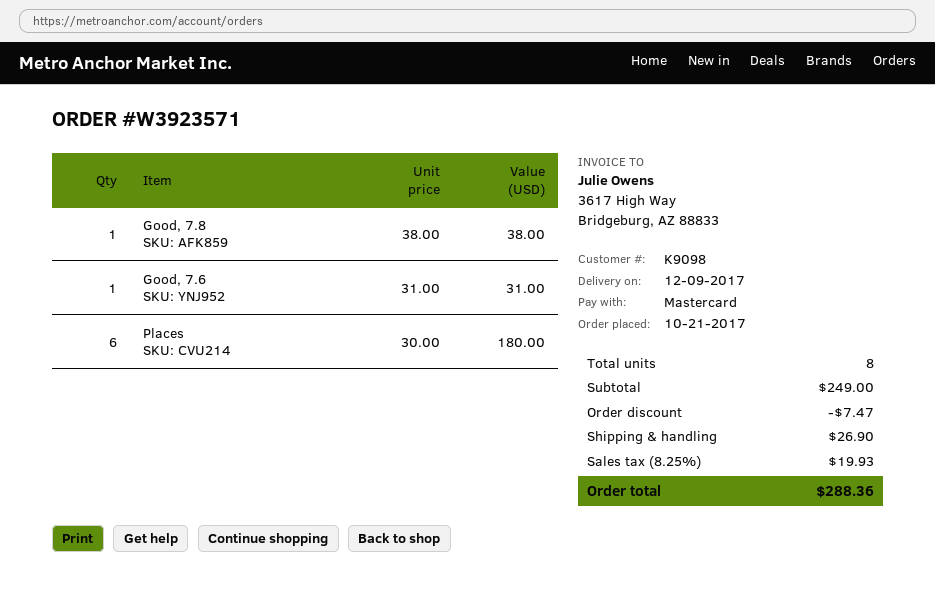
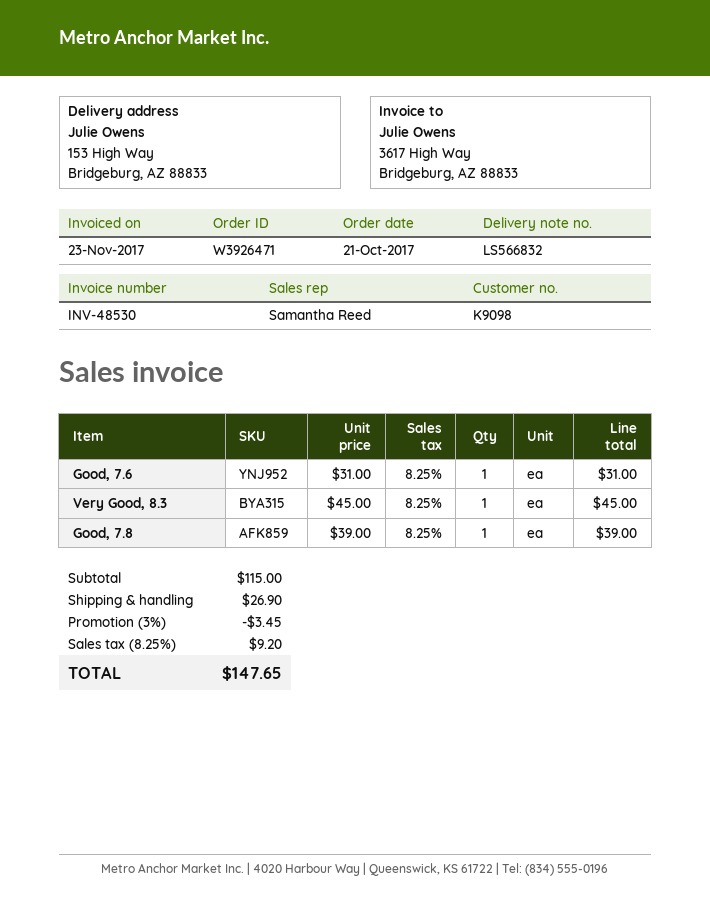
order number: W3923571 -> W3926471
Good, 7.8: 1 x 38.00 = 38.00 -> 1 x 39.00 = 39.00
Places: 6 x 30.00 = 180.00 -> none
Very Good, 8.3: none -> 1 x 45.00 = 45.00
subtotal: 249.00 -> 115.00
discount: 7.47 -> 3.45
tax: 8.25% = 19.93 -> 8.25% = 9.20
total: 288.36 -> 147.65

